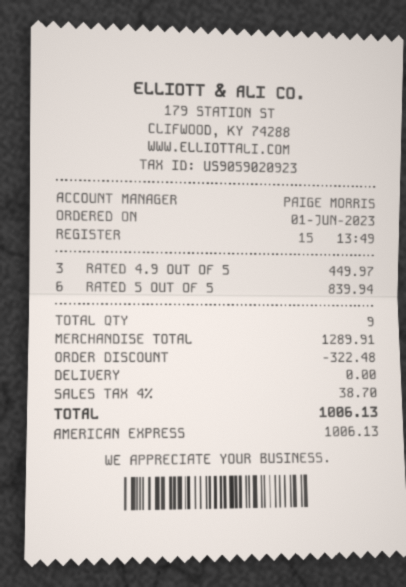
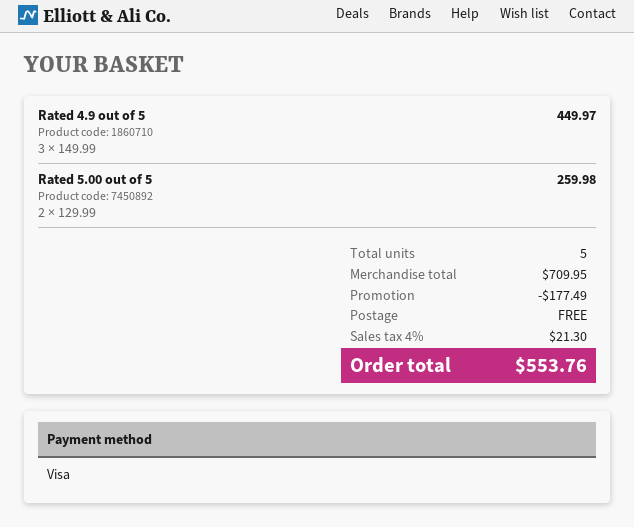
payment method: American Express -> Visa
RATED 5 OUT OF 5: 6 for 839.94 -> none
Rated 5.00 out of 5: none -> 2 for 259.98
total quantity: 9 -> 5
subtotal: 1289.91 -> 709.95
discount: 322.48 -> 177.49
tax: 4% = 38.70 -> 4% = 21.30
total: 1006.13 -> 553.76

